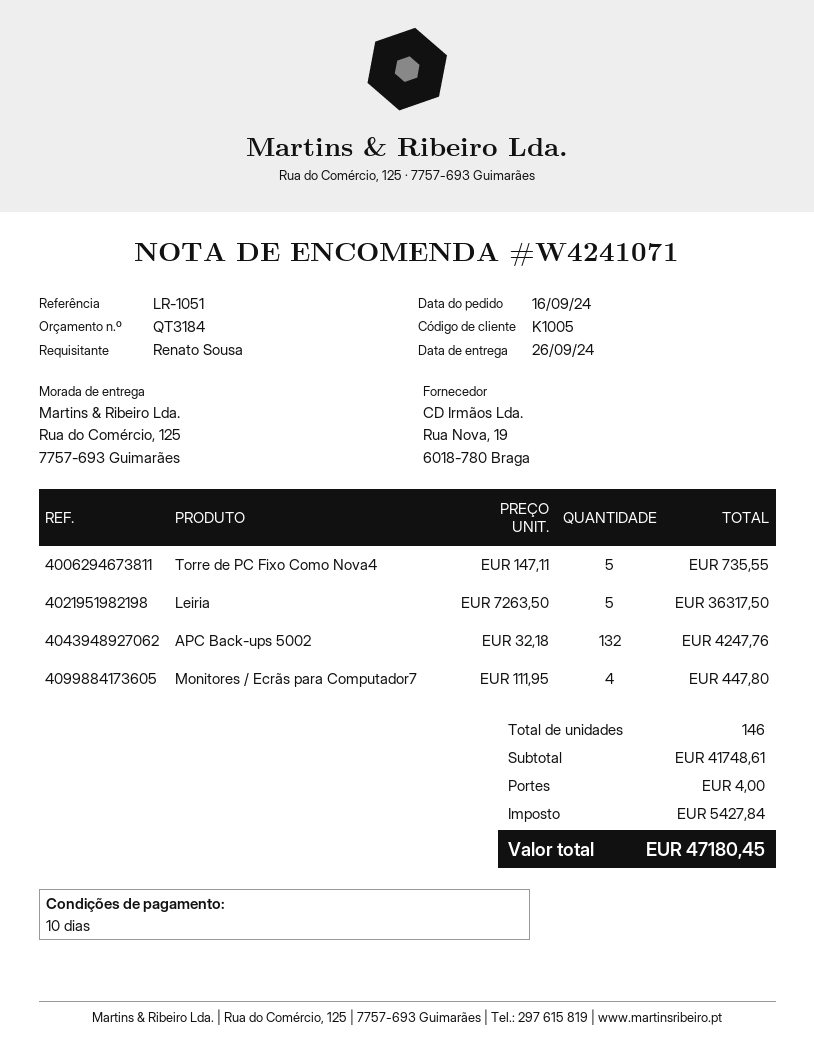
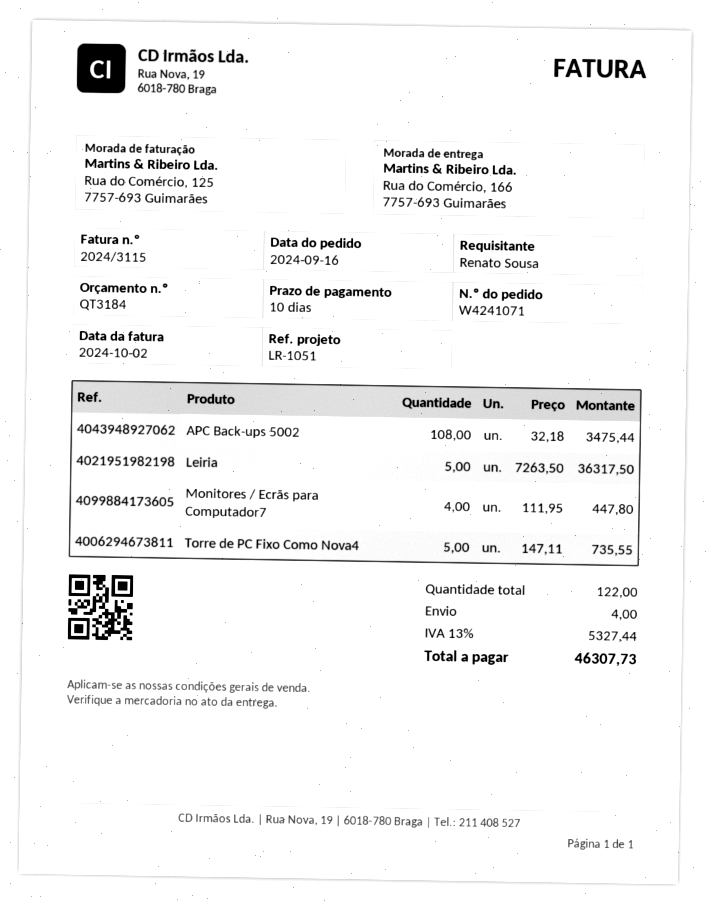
ship to: Rua do Comércio, 125, 7757-693 Guimarães -> Rua do Comércio, 166, 7757-693 Guimarães
APC Back-ups 5002: 132 x 32.18 = 4247.76 -> 108 x 32.18 = 3475.44
total quantity: 146 -> 122
tax: 5427.84 -> 5327.44
total: 47180.45 -> 46307.73

